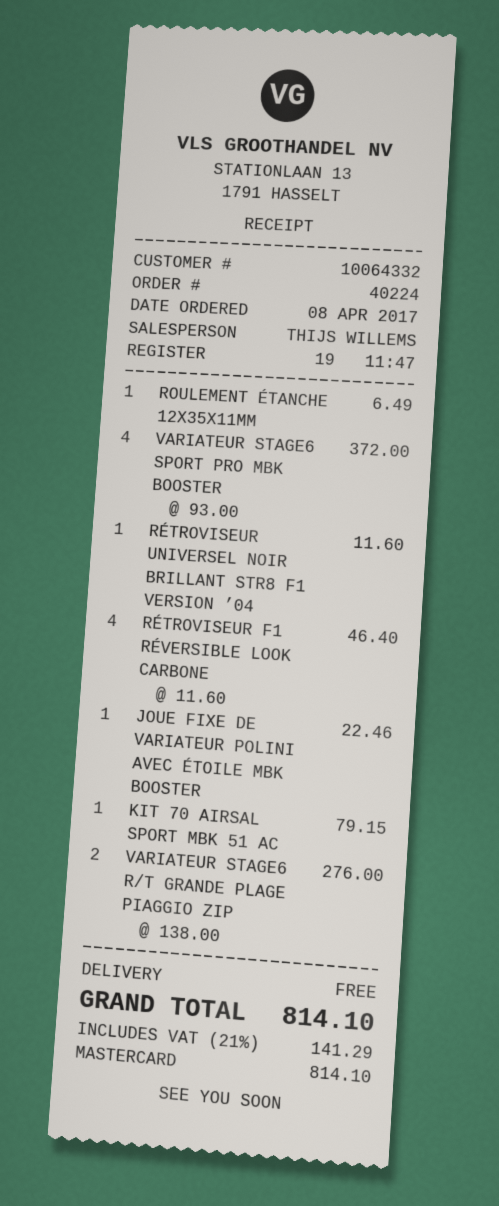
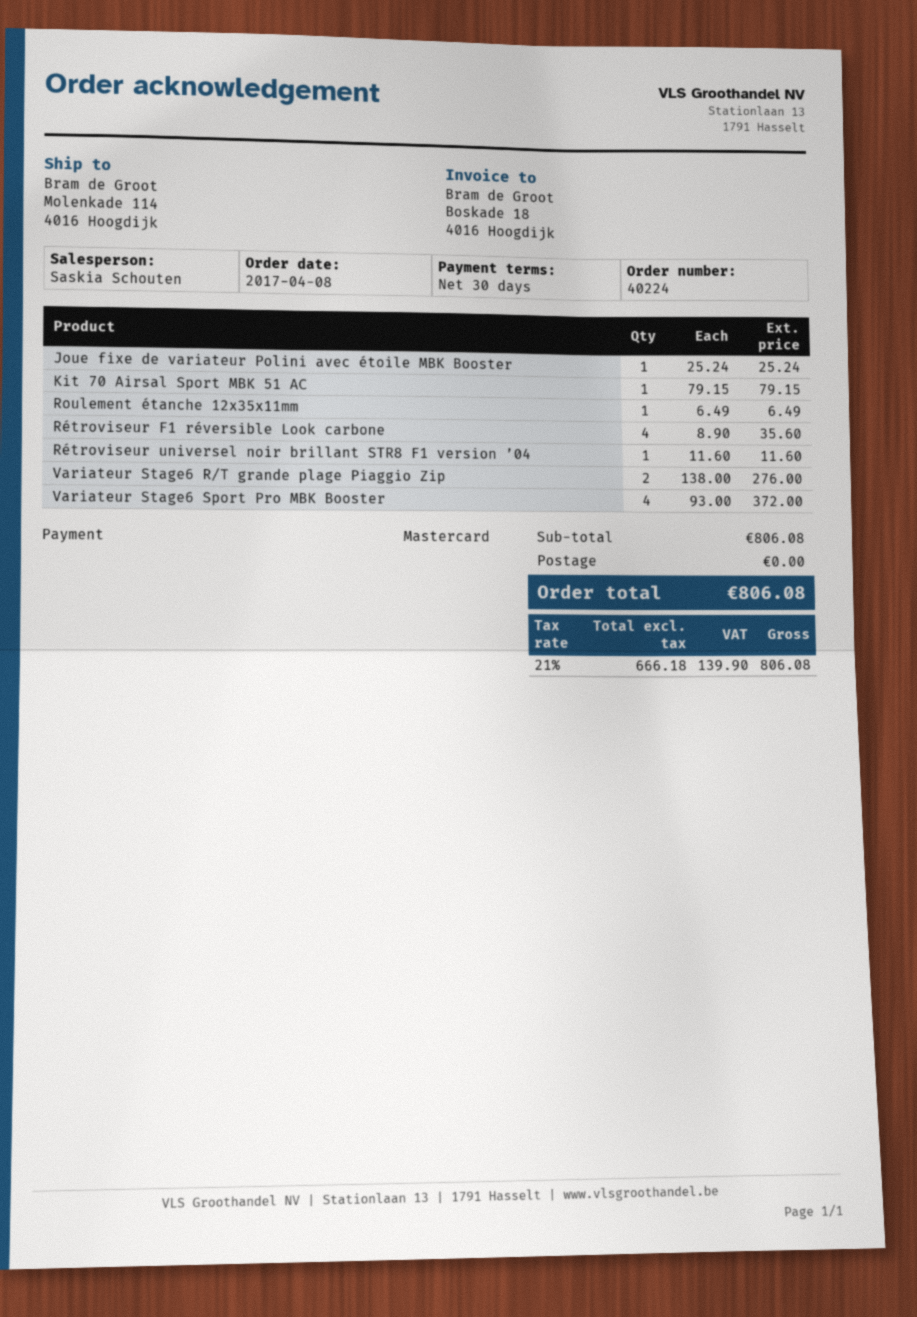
sales rep: THIJS WILLEMS -> Saskia Schouten
RÉTROVISEUR F1 RÉVERSIBLE LOOK CARBONE: 4 x 11.60 = 46.40 -> 4 x 8.90 = 35.60
JOUE FIXE DE VARIATEUR POLINI AVEC ÉTOILE MBK BOOSTER: 1 x 22.46 = 22.46 -> 1 x 25.24 = 25.24
tax: 21% = 141.29 -> 21% = 139.90
total: 814.10 -> 806.08

